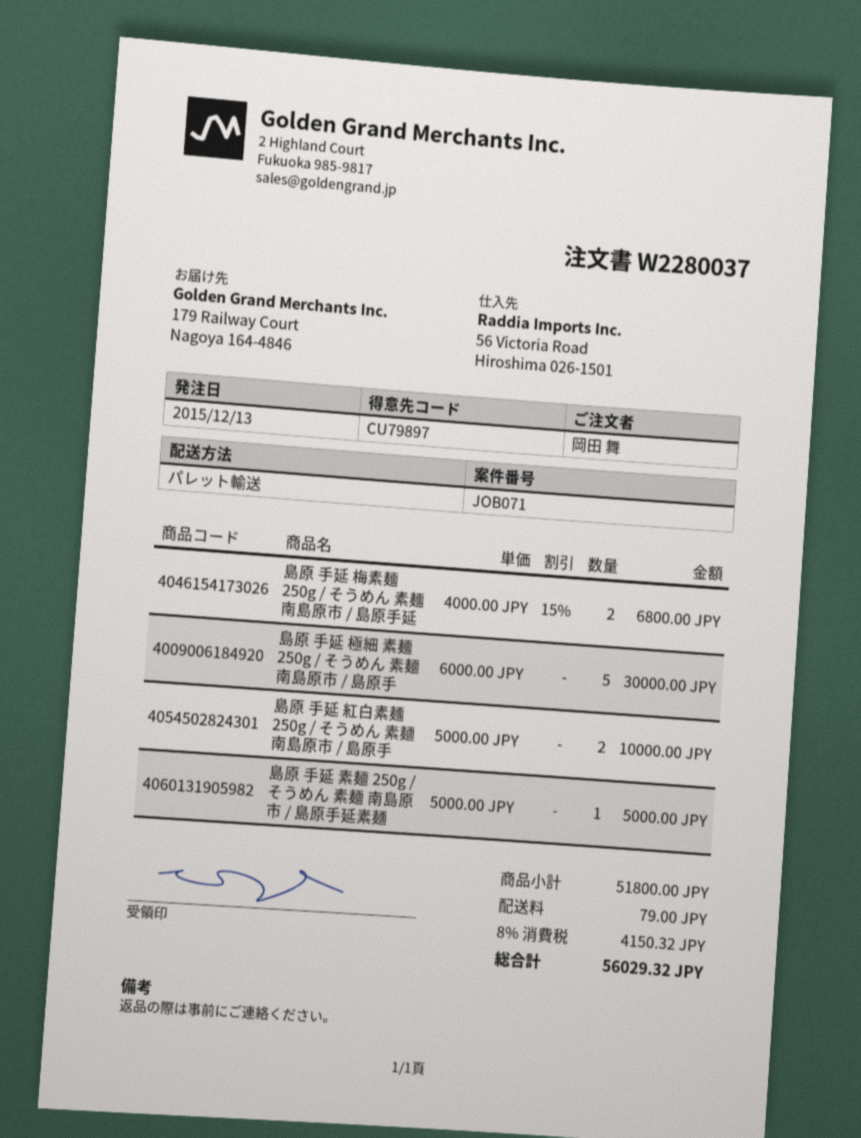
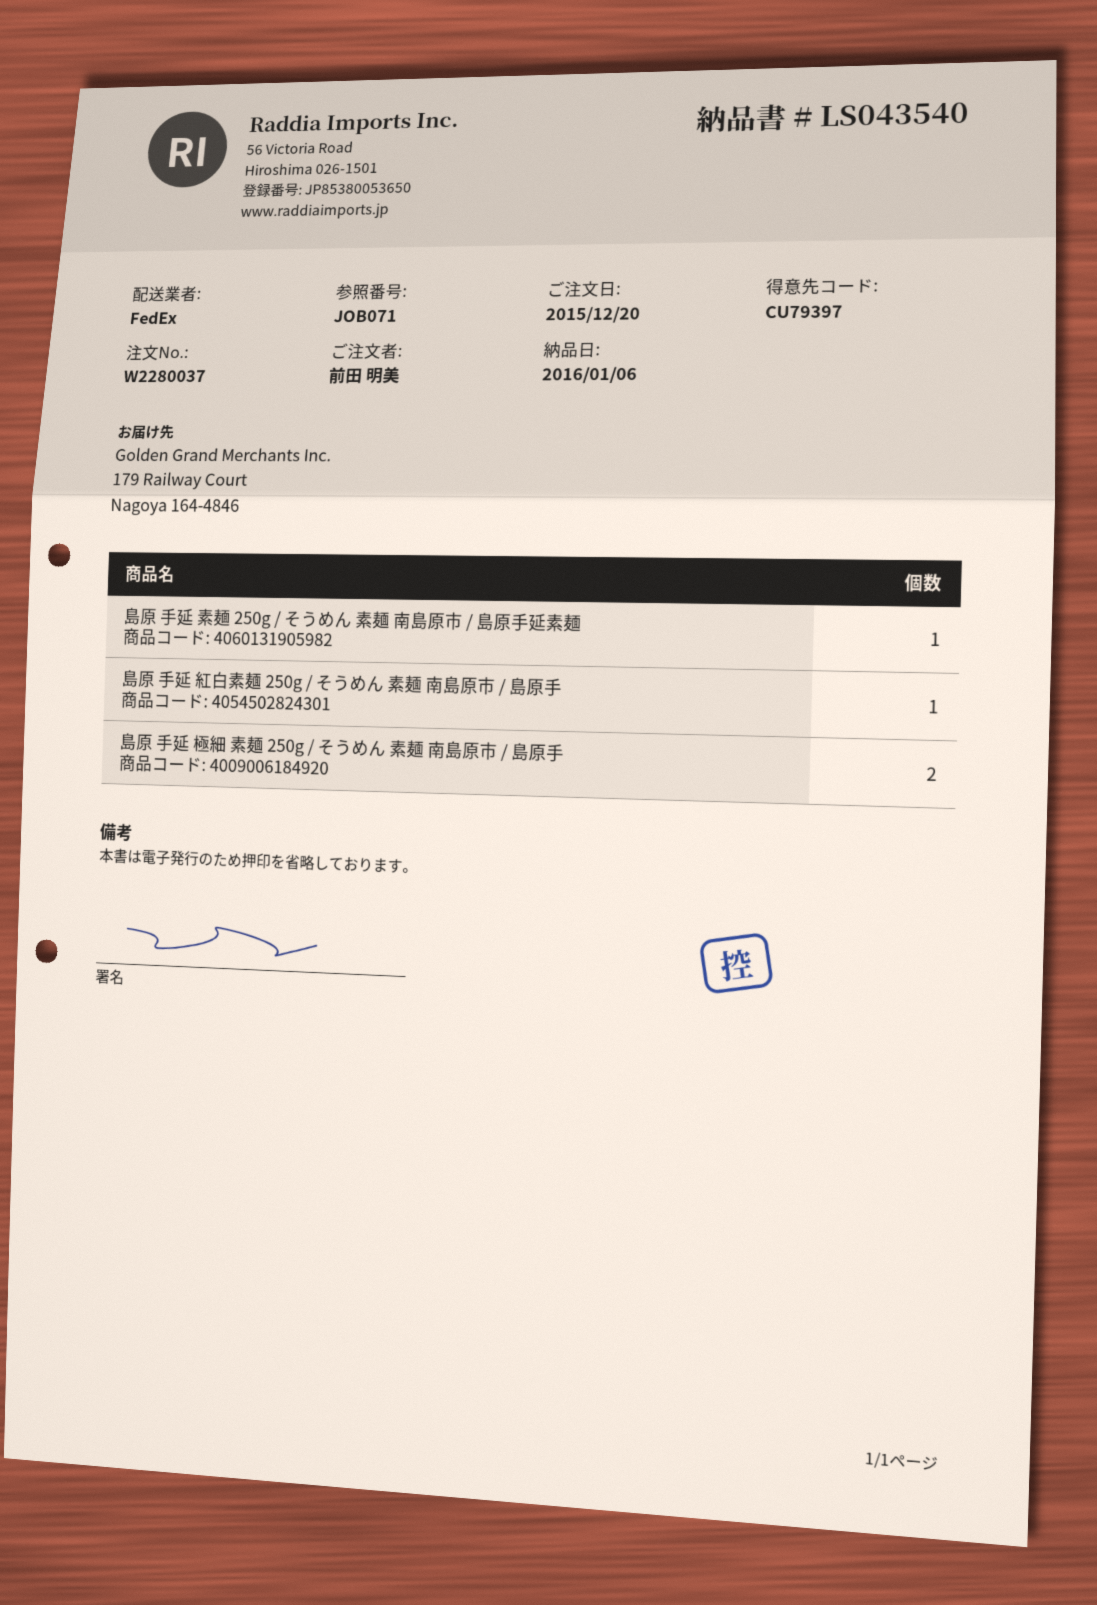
order date: 2015-12-13 -> 2015-12-20
customer number: CU79897 -> CU79397
ordered by: 岡田 舞 -> 前田 明美
shipping method: pallet freight -> FedEx
島原 手延 梅素麺 250g / そうめん 素麺 南島原市 / 島原手延: 2 -> none
島原 手延 極細 素麺 250g / そうめん 素麺 南島原市 / 島原手: 5 -> 2
島原 手延 紅白素麺 250g / そうめん 素麺 南島原市 / 島原手: 2 -> 1

